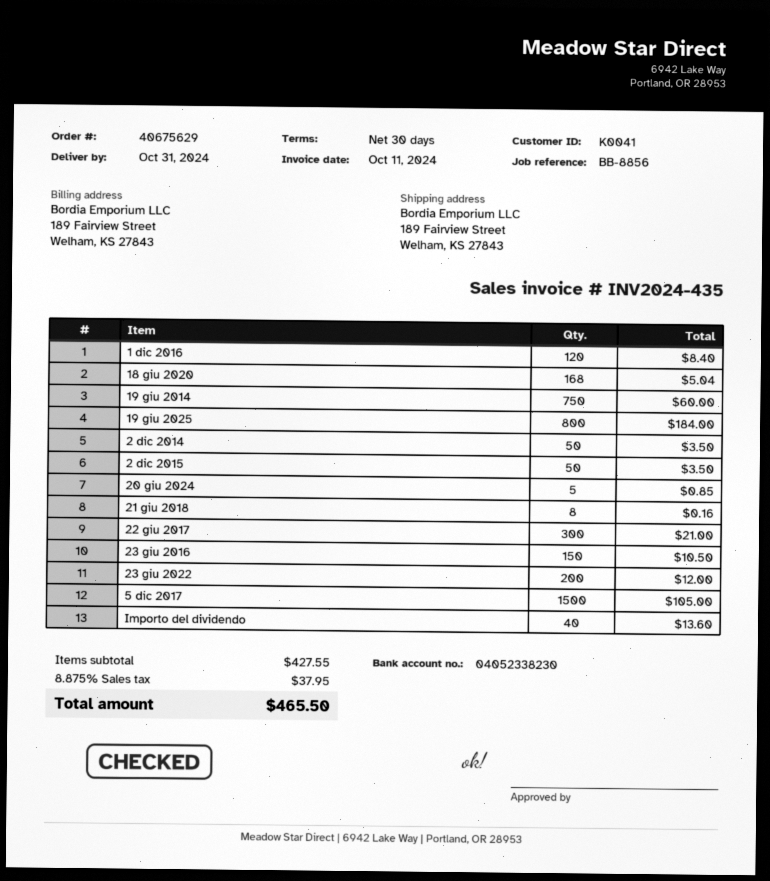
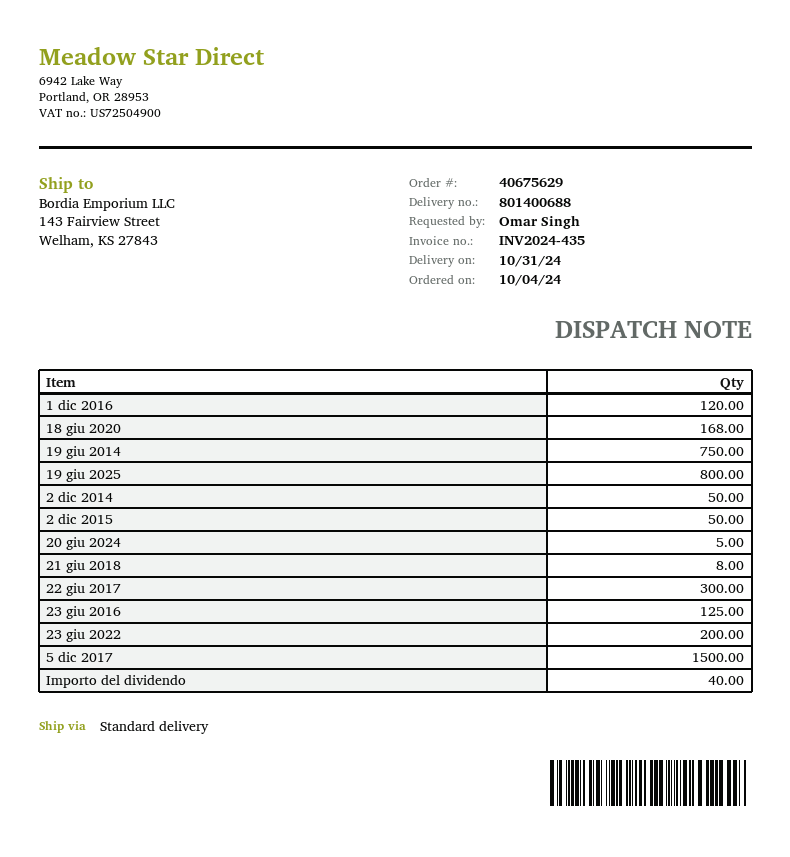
ship to: 189 Fairview Street, Welham, KS 27843 -> 143 Fairview Street, Welham, KS 27843
23 giu 2016: 150 -> 125

